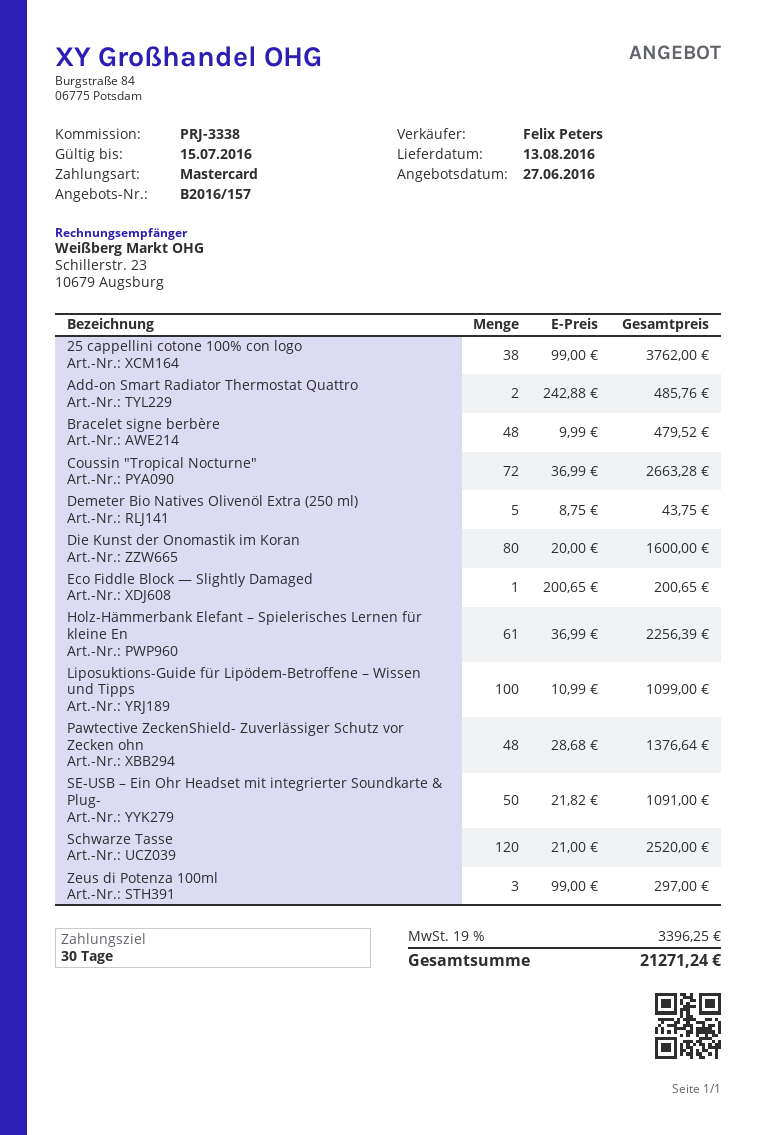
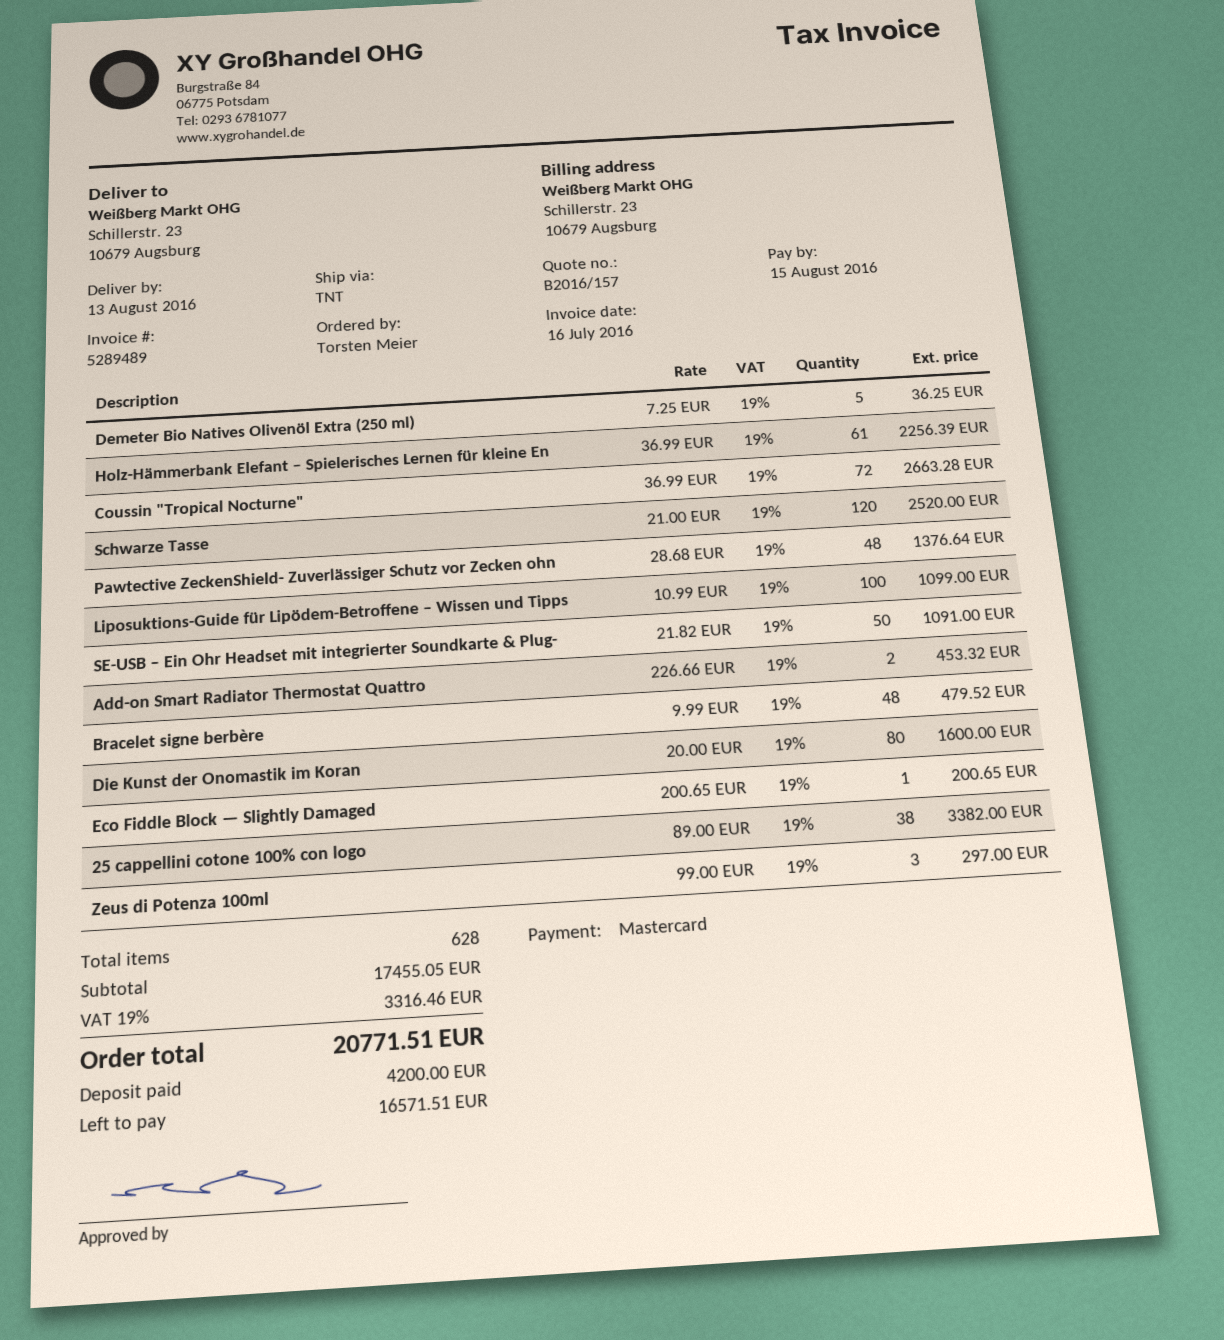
25 cappellini cotone 100% con logo: 38 x 99.00 = 3762.00 -> 38 x 89.00 = 3382.00
Add-on Smart Radiator Thermostat Quattro: 2 x 242.88 = 485.76 -> 2 x 226.66 = 453.32
Demeter Bio Natives Olivenöl Extra (250 ml): 5 x 8.75 = 43.75 -> 5 x 7.25 = 36.25
tax: 19% = 3396.25 -> 19% = 3316.46
total: 21271.24 -> 20771.51

